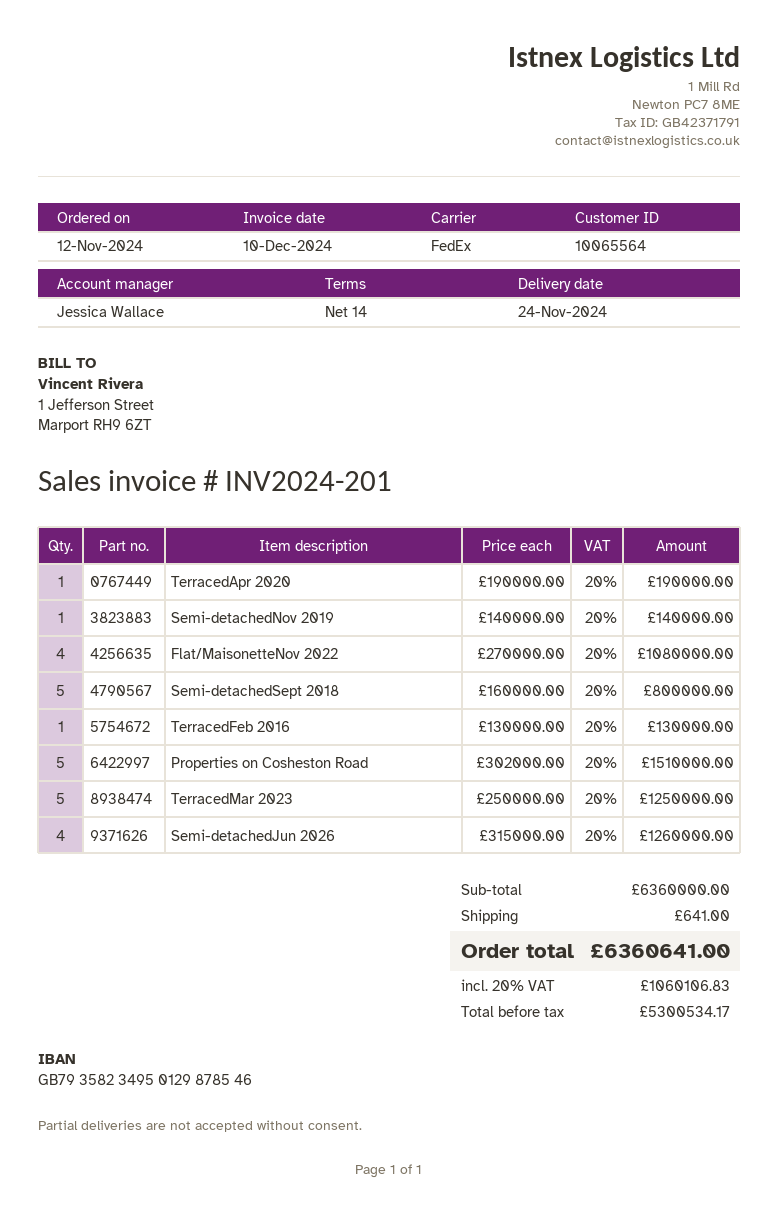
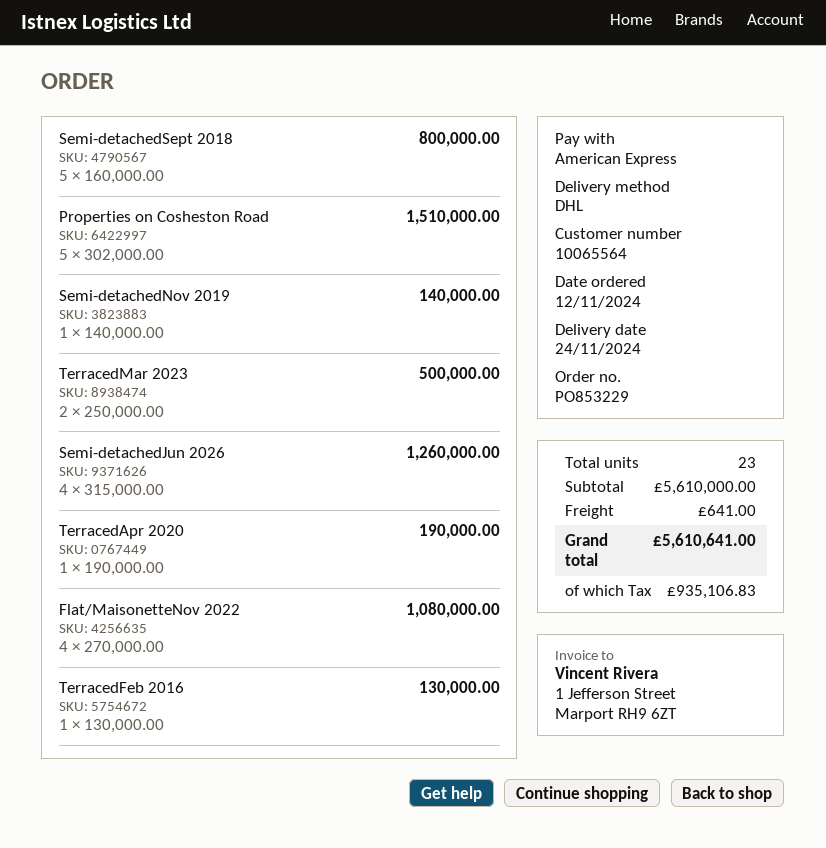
shipping method: FedEx -> DHL
TerracedMar 2023: 5 x 250000.00 = 1250000.00 -> 2 x 250000.00 = 500000.00
subtotal: 6360000.00 -> 5610000.00
tax: 1060106.83 -> 935106.83
total: 6360641.00 -> 5610641.00

